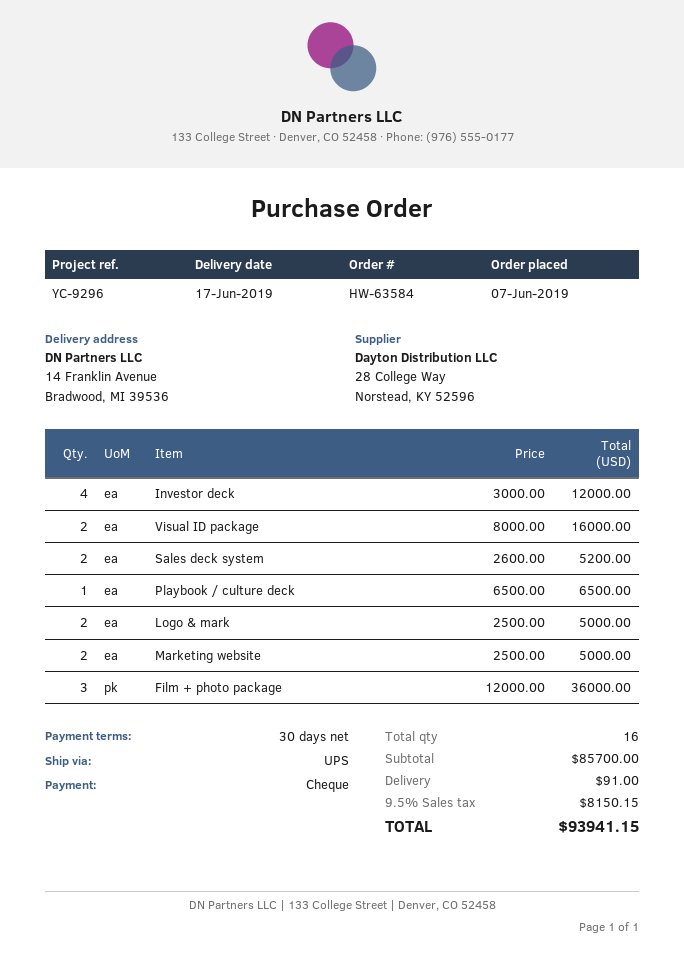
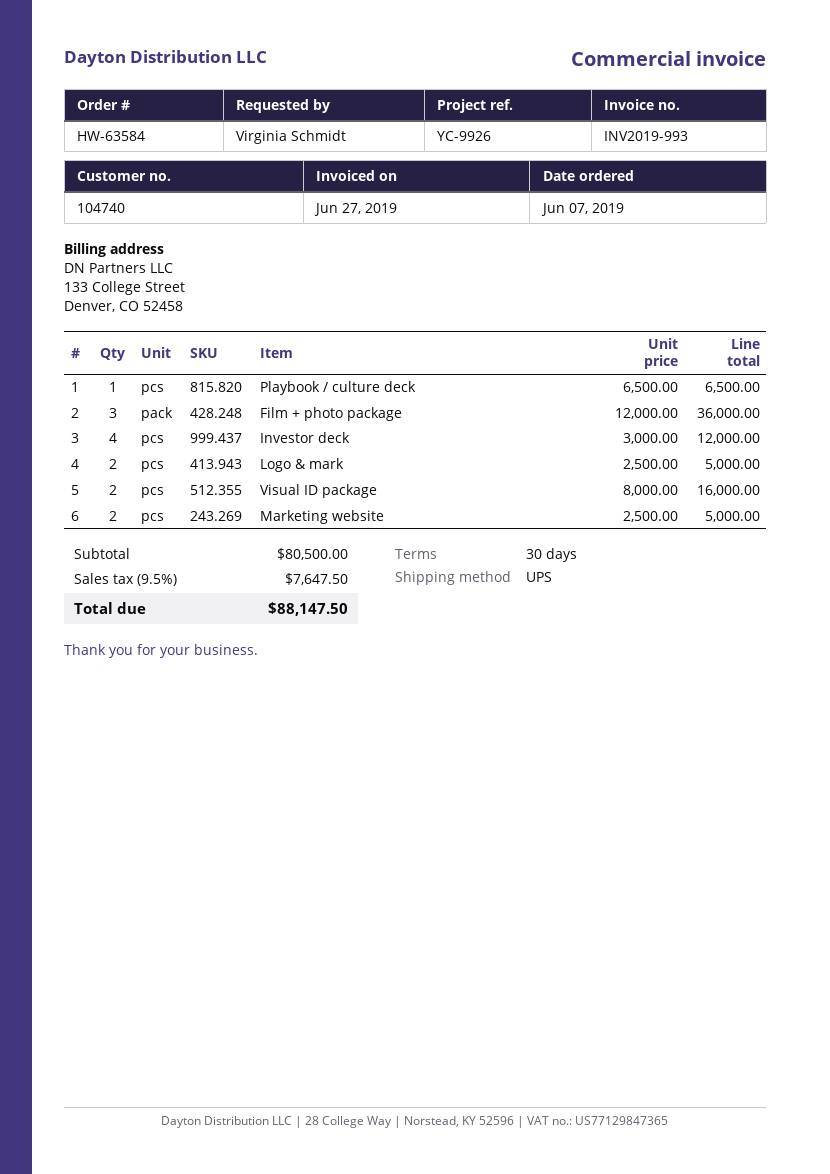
reference: YC-9296 -> YC-9926
Sales deck system: 2 x 2600.00 = 5200.00 -> none
subtotal: 85700.00 -> 80500.00
shipping: 91.00 -> none
tax: 9.5% = 8150.15 -> 9.5% = 7647.50
total: 93941.15 -> 88147.50

